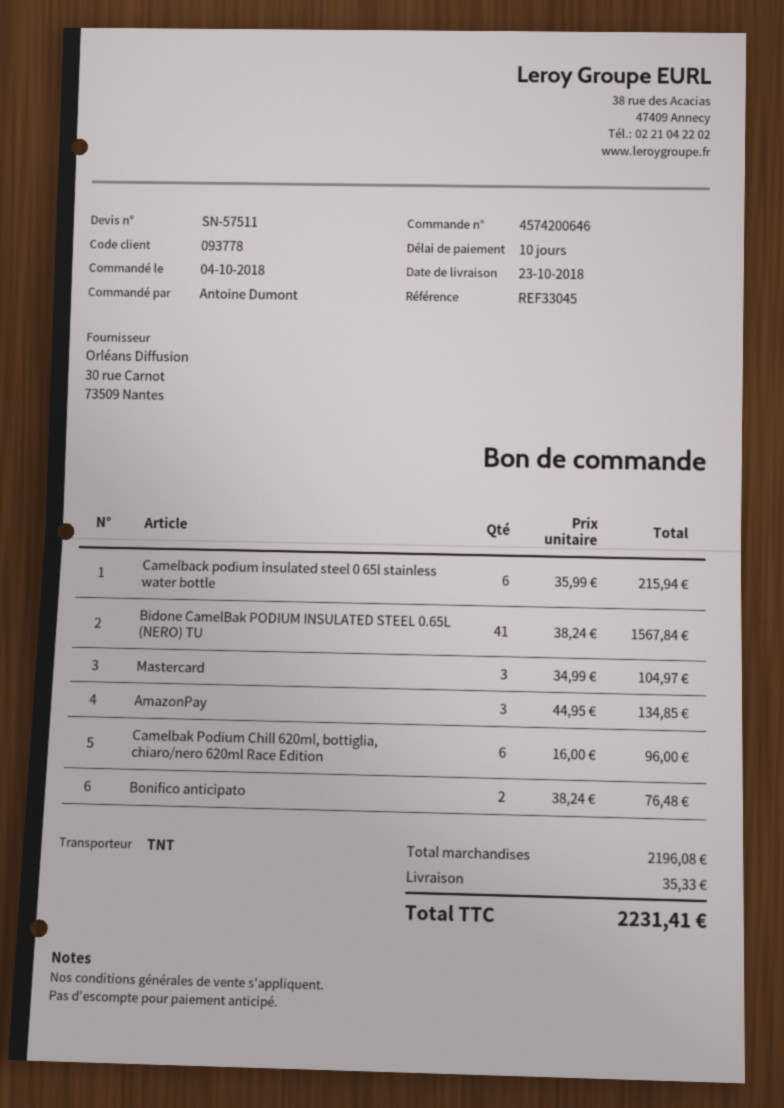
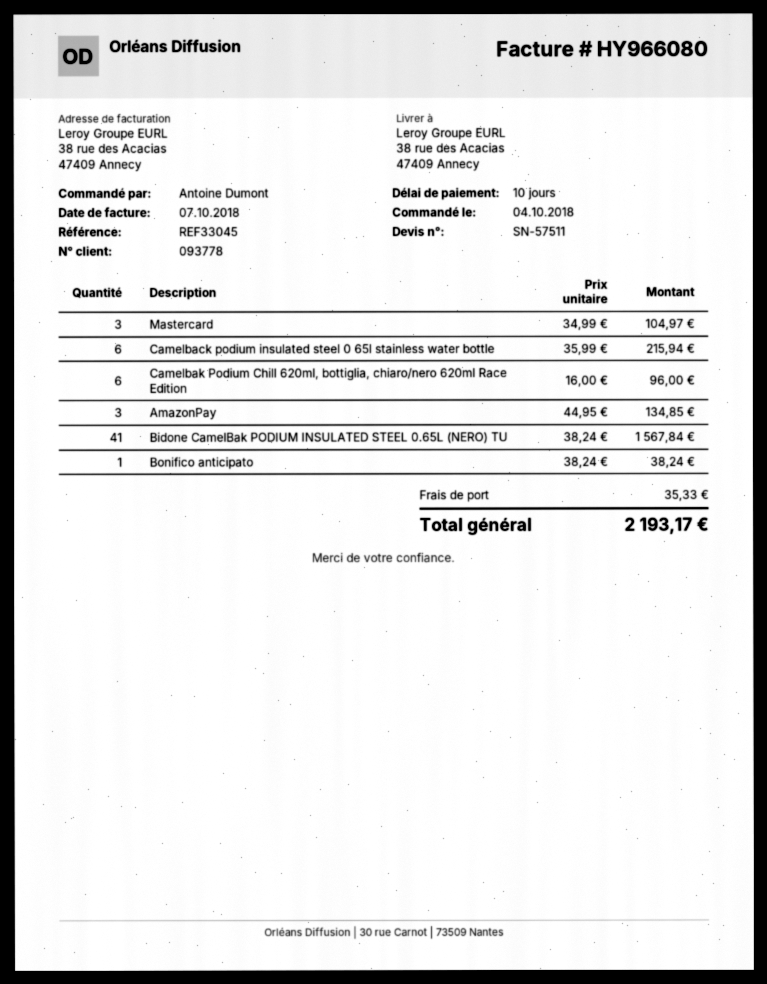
Bonifico anticipato: 2 x 38.24 = 76.48 -> 1 x 38.24 = 38.24
total: 2231.41 -> 2193.17

